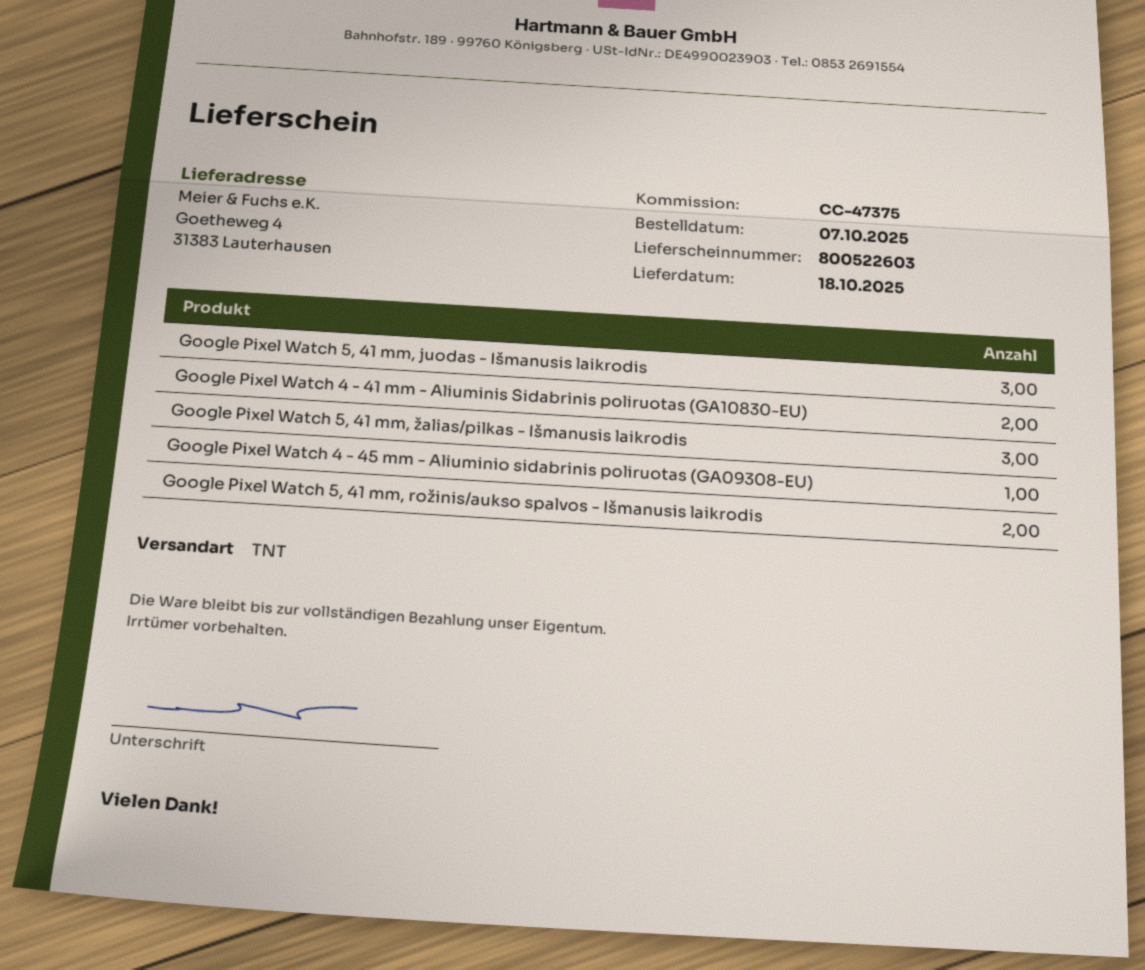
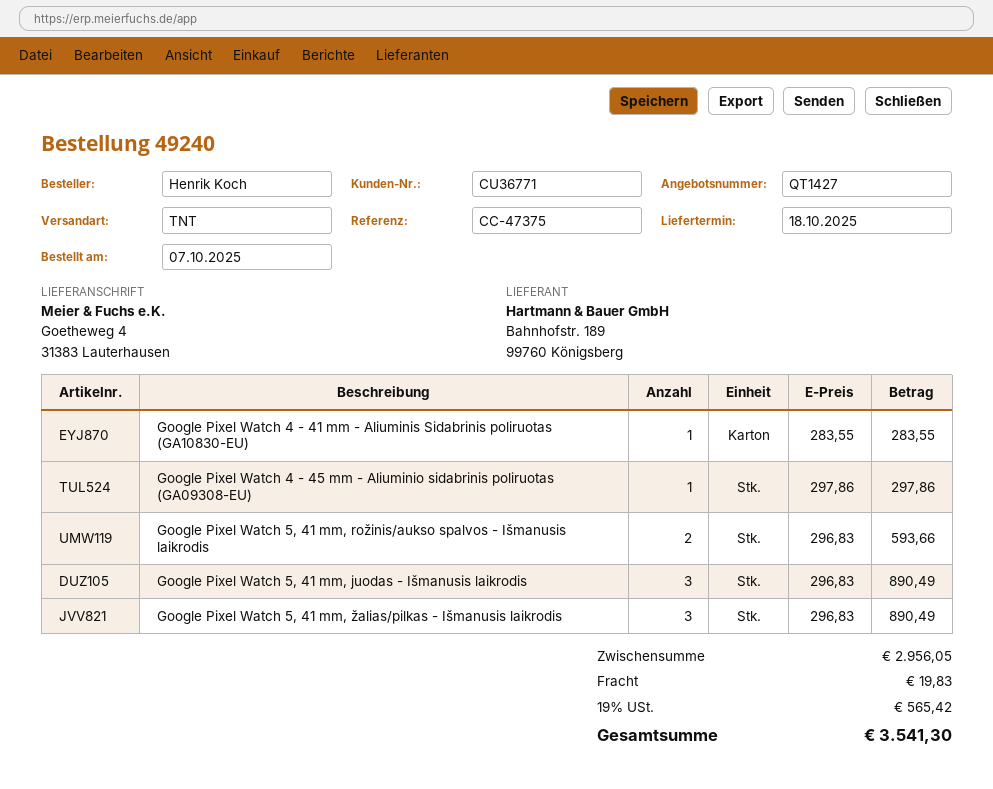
Google Pixel Watch 4 - 41 mm - Aliuminis Sidabrinis poliruotas (GA10830-EU): 2 -> 1

